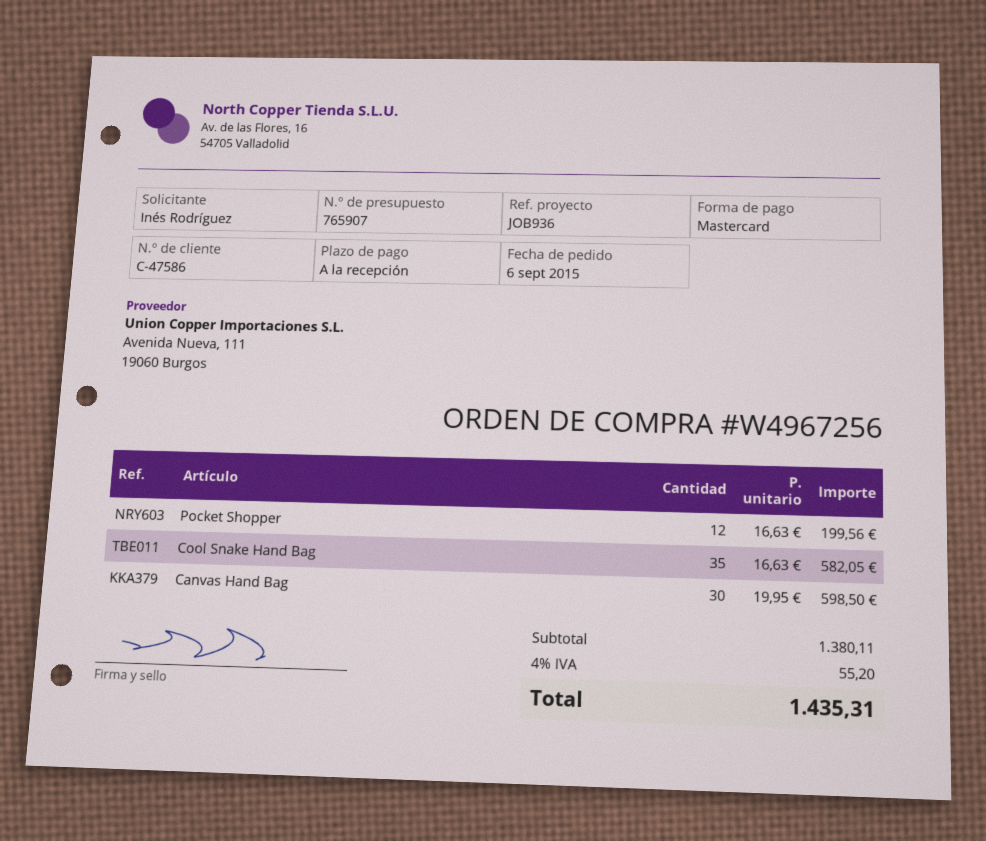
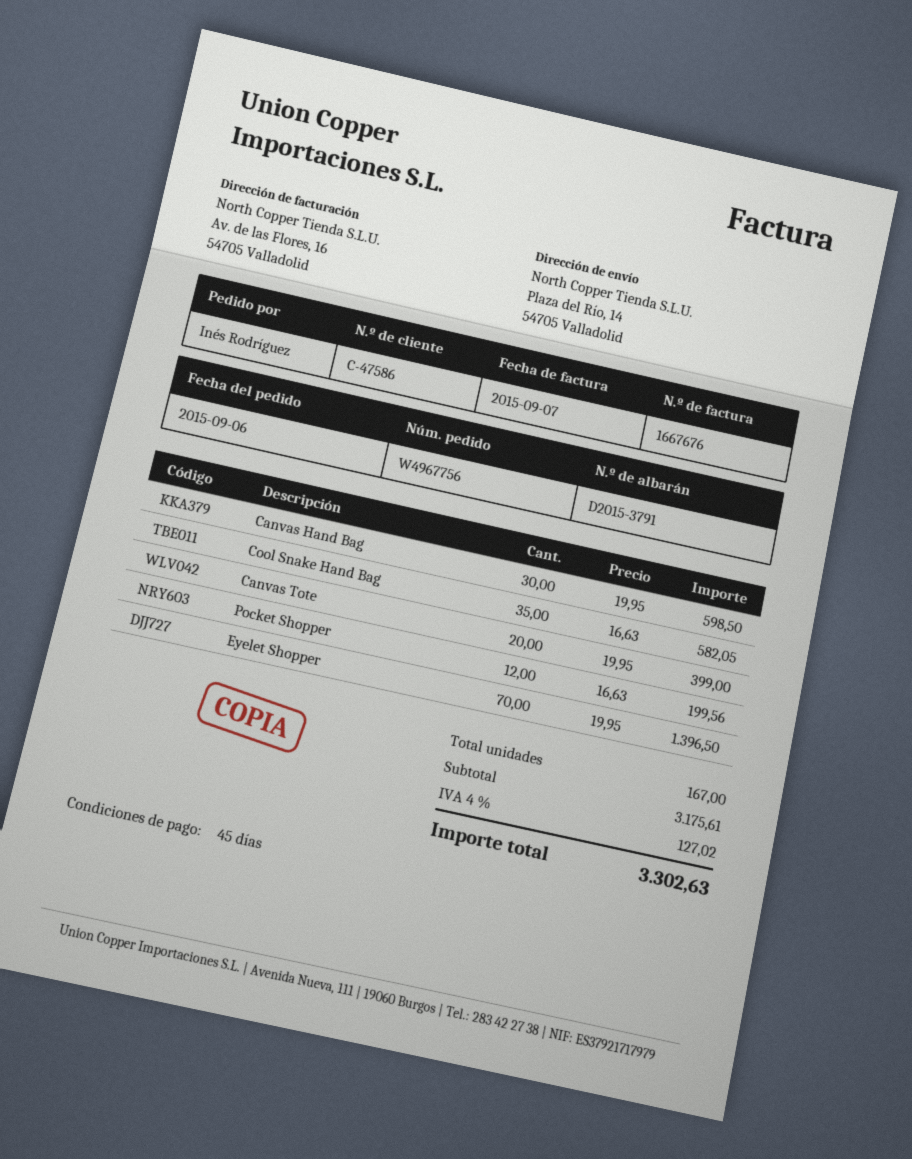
order number: W4967256 -> W4967756
payment terms: on receipt -> 45 days
Canvas Tote: none -> 20 x 19.95 = 399.00
Eyelet Shopper: none -> 70 x 19.95 = 1396.50
subtotal: 1380.11 -> 3175.61
tax: 4% = 55.20 -> 4% = 127.02
total: 1435.31 -> 3302.63

